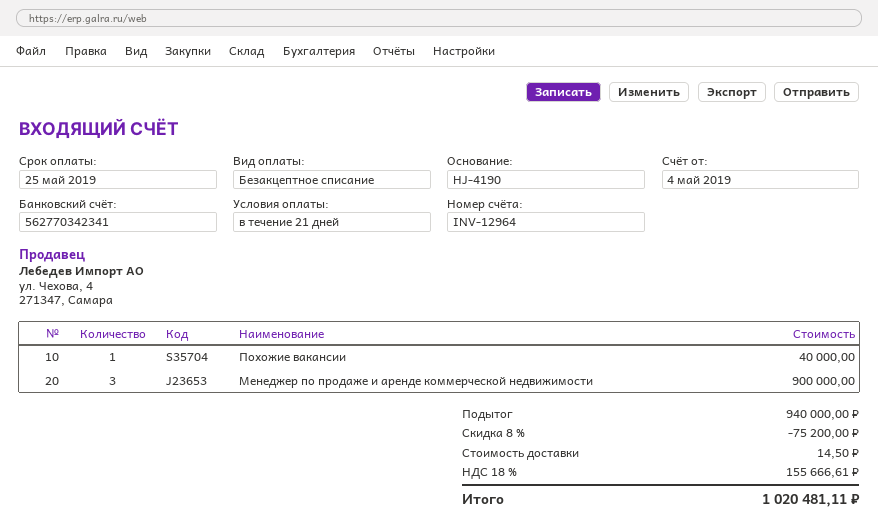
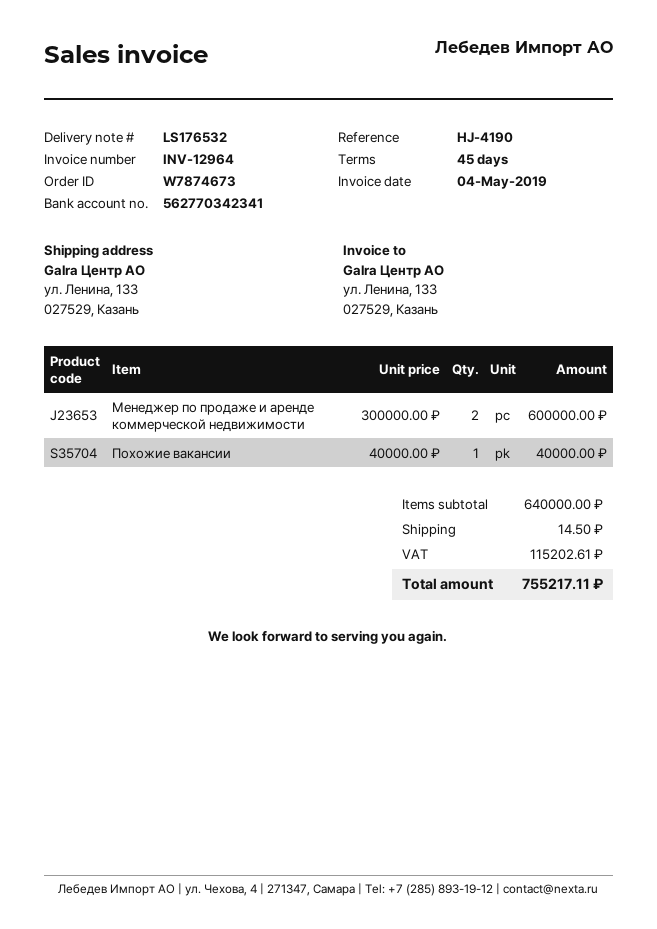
payment terms: 21 days -> 45 days
Менеджер по продаже и аренде коммерческой недвижимости: 3 for 900000.00 -> 2 for 600000.00
subtotal: 940000.00 -> 640000.00
discount: 8% = 75200.00 -> none
tax: 155666.61 -> 115202.61
total: 1020481.11 -> 755217.11

